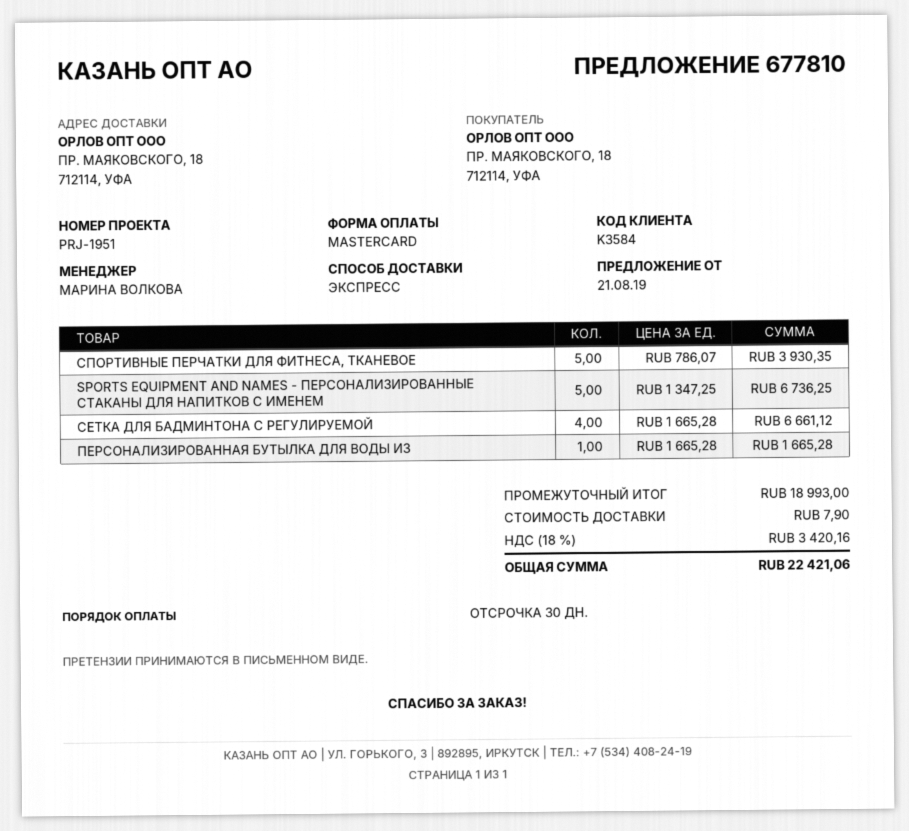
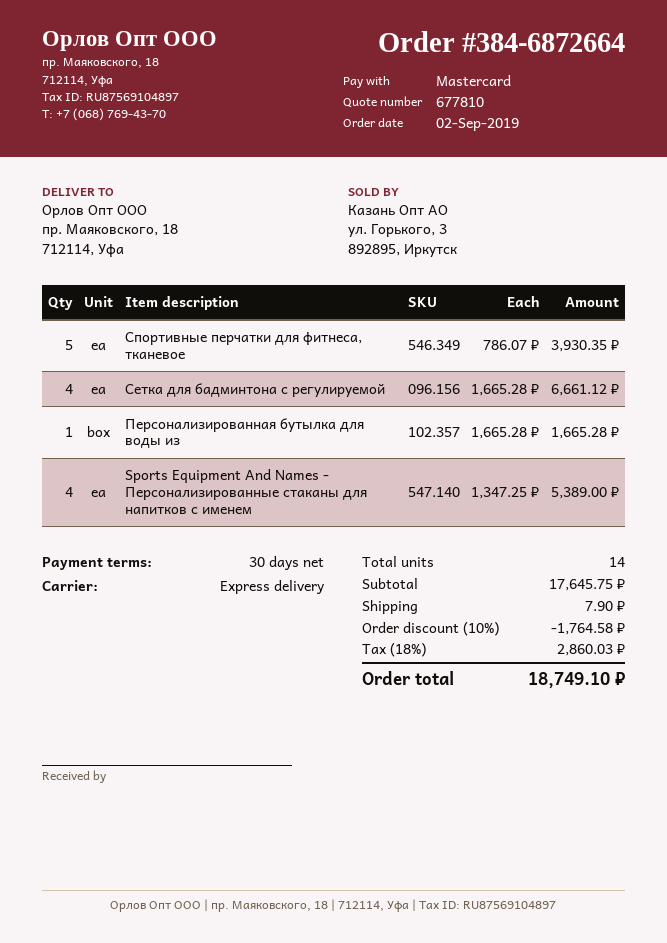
SPORTS EQUIPMENT AND NAMES - ПЕРСОНАЛИЗИРОВАННЫЕ СТАКАНЫ ДЛЯ НАПИТКОВ С ИМЕНЕМ: 5 x 1347.25 = 6736.25 -> 4 x 1347.25 = 5389.00
subtotal: 18993.00 -> 17645.75
discount: none -> 10% = 1764.58
tax: 18% = 3420.16 -> 18% = 2860.03
total: 22421.06 -> 18749.10

